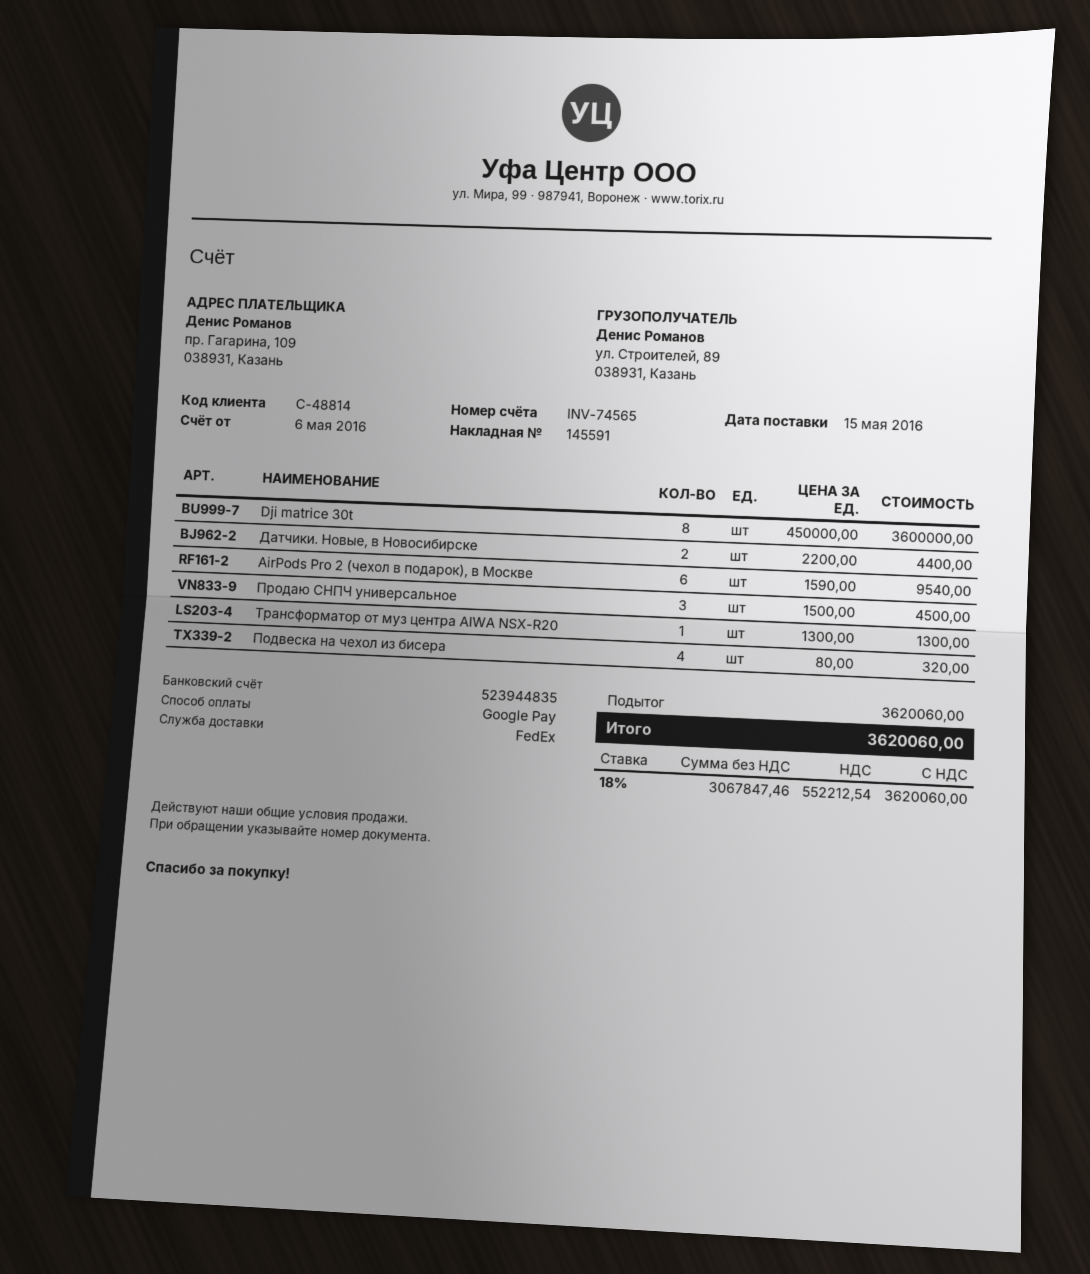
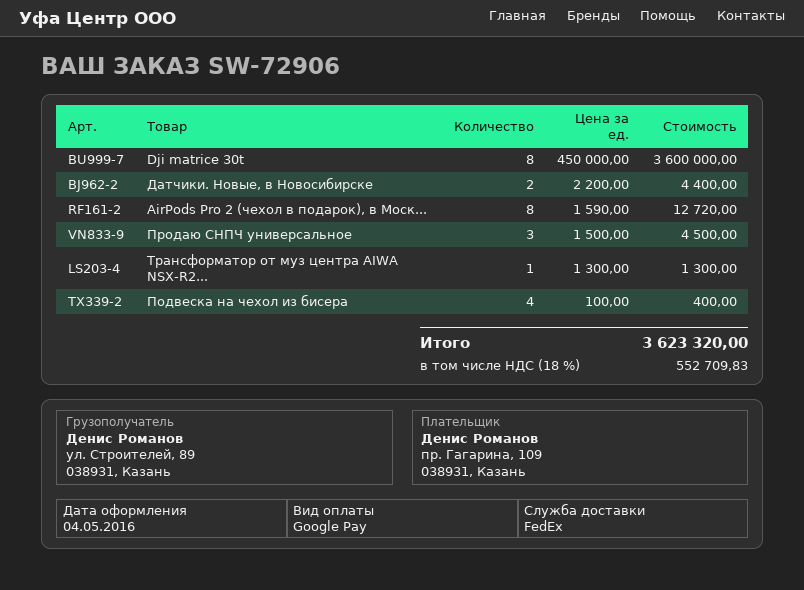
AirPods Pro 2 (чехол в подарок), в Москве: 6 x 1590.00 = 9540.00 -> 8 x 1590.00 = 12720.00
Подвеска на чехол из бисера: 4 x 80.00 = 320.00 -> 4 x 100.00 = 400.00
tax: 18% = 552212.54 -> 18% = 552709.83
total: 3620060.00 -> 3623320.00

